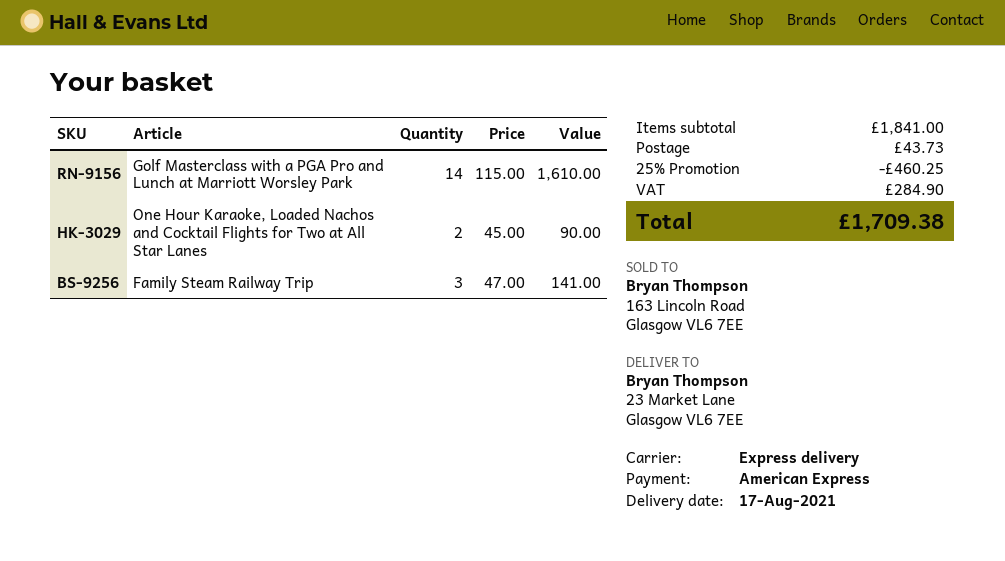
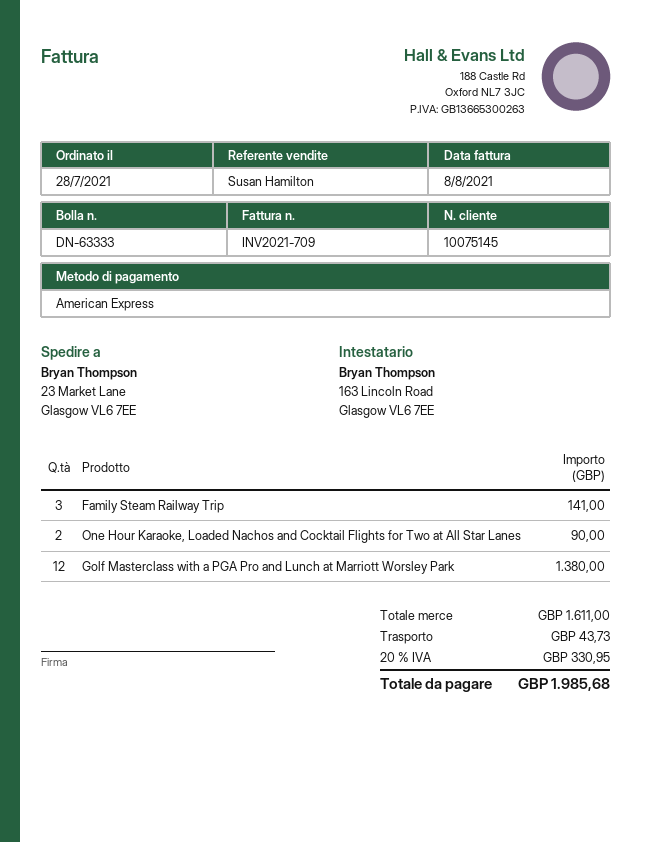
Golf Masterclass with a PGA Pro and Lunch at Marriott Worsley Park: 14 for 1610.00 -> 12 for 1380.00
subtotal: 1841.00 -> 1611.00
discount: 25% = 460.25 -> none
tax: 284.90 -> 330.95
total: 1709.38 -> 1985.68

